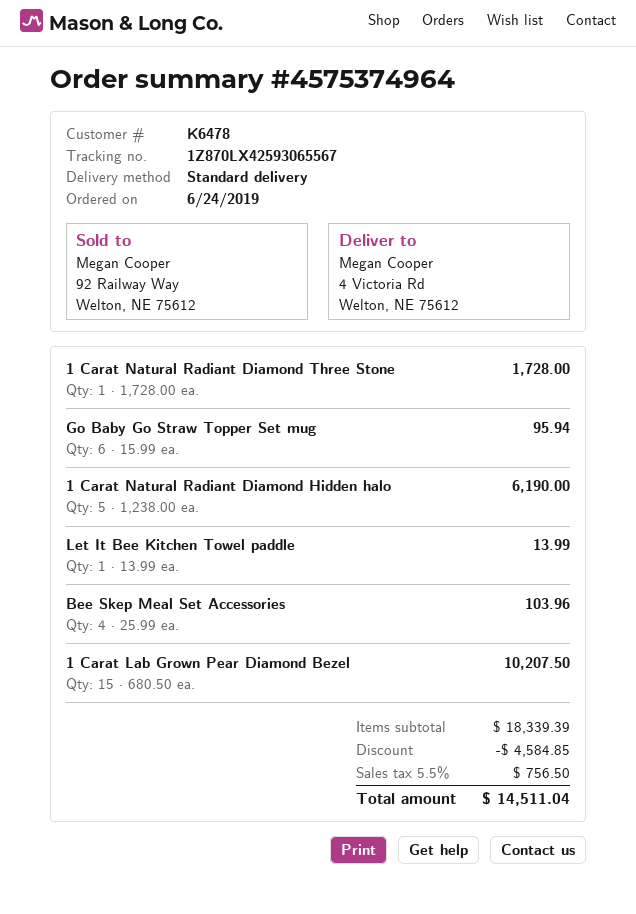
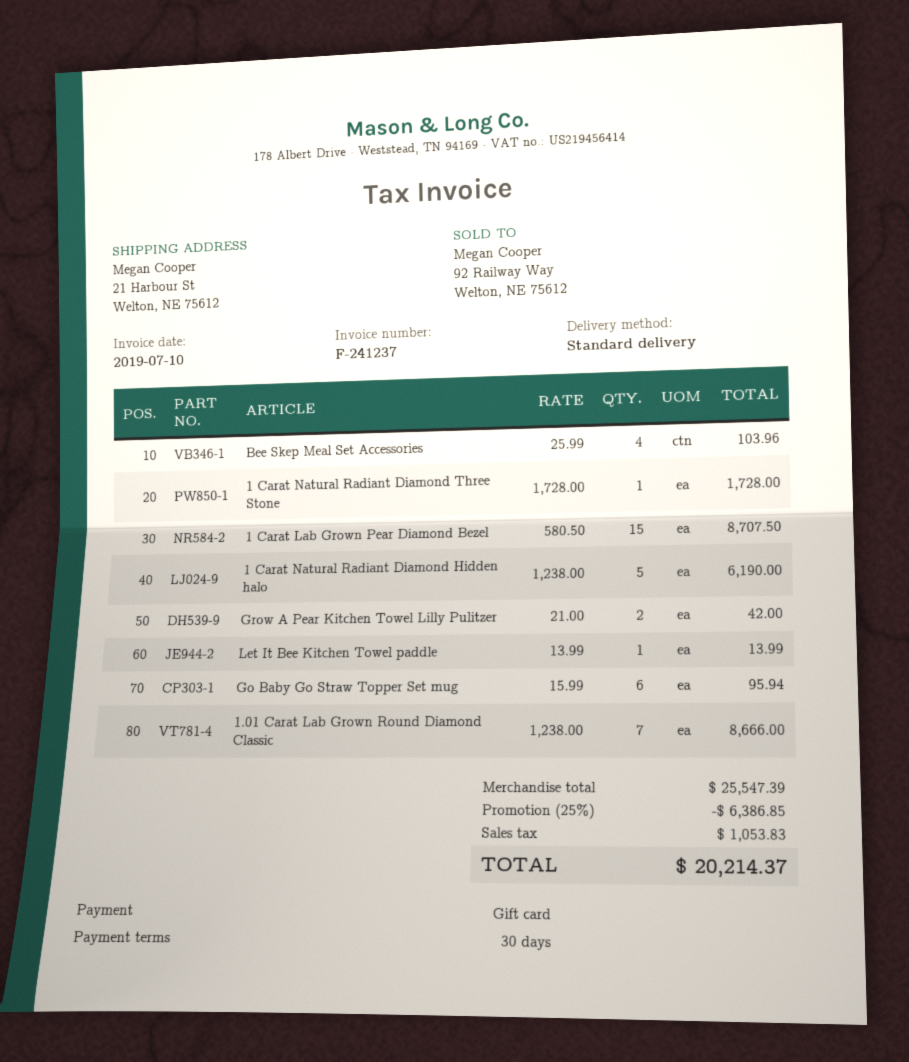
ship to: 4 Victoria Rd, Welton, NE 75612 -> 21 Harbour St, Welton, NE 75612
1 Carat Lab Grown Pear Diamond Bezel: 15 x 680.50 = 10207.50 -> 15 x 580.50 = 8707.50
Grow A Pear Kitchen Towel Lilly Pulitzer: none -> 2 x 21.00 = 42.00
1.01 Carat Lab Grown Round Diamond Classic: none -> 7 x 1238.00 = 8666.00
subtotal: 18339.39 -> 25547.39
discount: 4584.85 -> 6386.85
tax: 756.50 -> 1053.83
total: 14511.04 -> 20214.37

